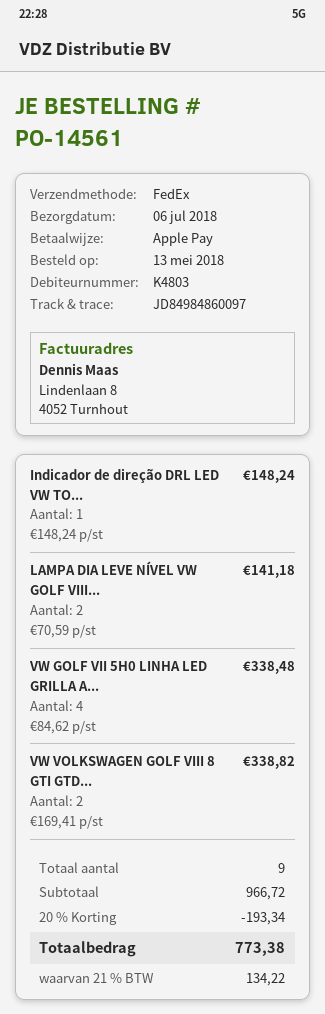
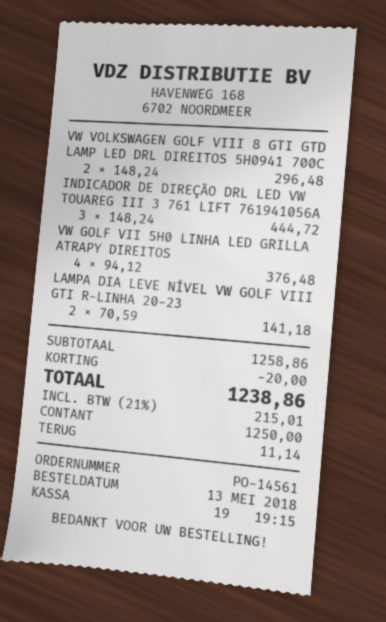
payment method: Apple Pay -> cash
Indicador de direção DRL LED VW TO...: 1 x 148.24 = 148.24 -> 3 x 148.24 = 444.72
VW GOLF VII 5H0 LINHA LED GRILLA A...: 4 x 84.62 = 338.48 -> 4 x 94.12 = 376.48
VW VOLKSWAGEN GOLF VIII 8 GTI GTD...: 2 x 169.41 = 338.82 -> 2 x 148.24 = 296.48
subtotal: 966.72 -> 1258.86
discount: 193.34 -> 20.00
tax: 21% = 134.22 -> 21% = 215.01
total: 773.38 -> 1238.86

